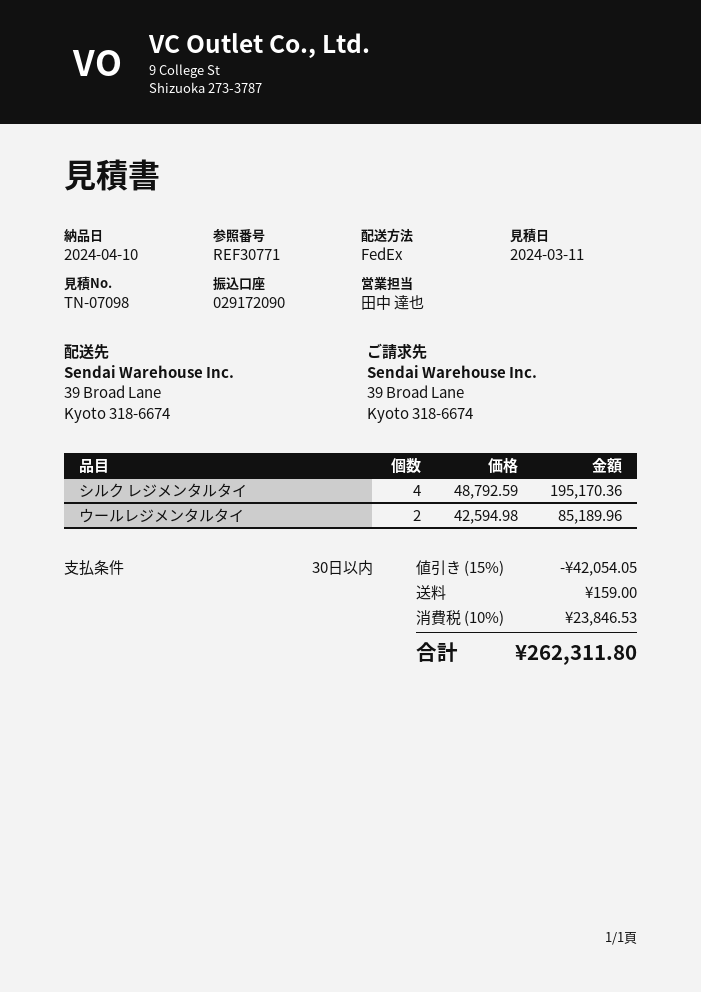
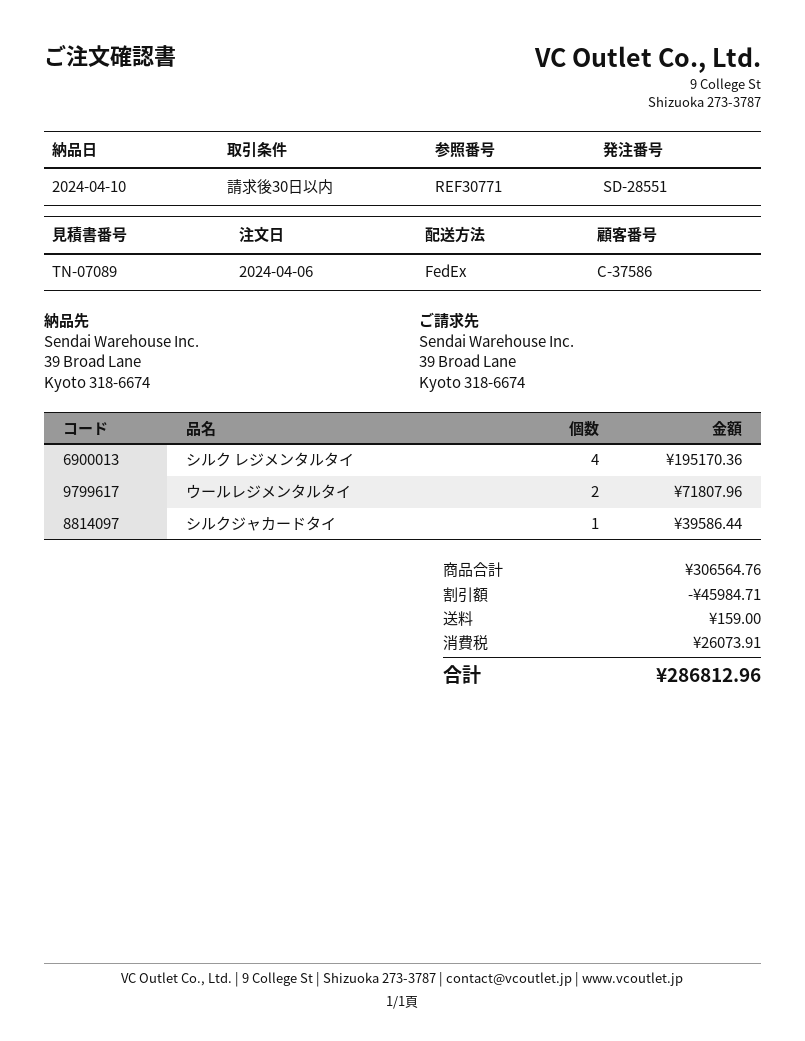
quote number: TN-07098 -> TN-07089
ウールレジメンタルタイ: 2 for 85189.96 -> 2 for 71807.96
シルクジャカードタイ: none -> 1 for 39586.44
discount: 42054.05 -> 45984.71
tax: 23846.53 -> 26073.91
total: 262311.80 -> 286812.96

